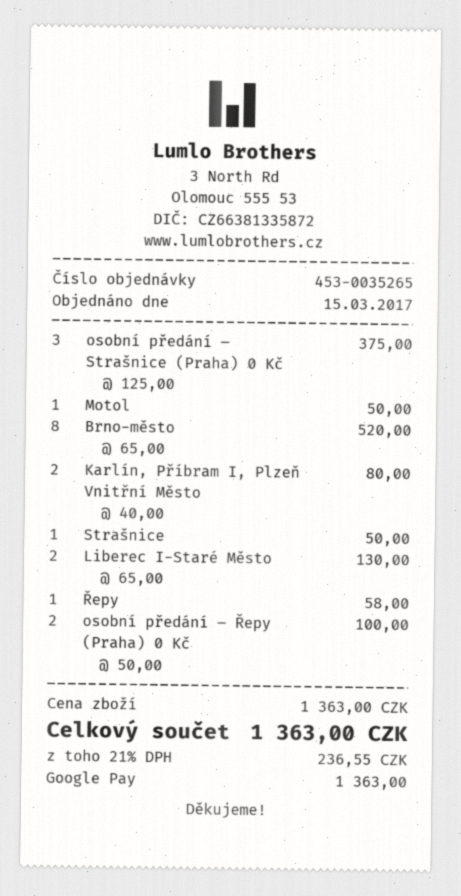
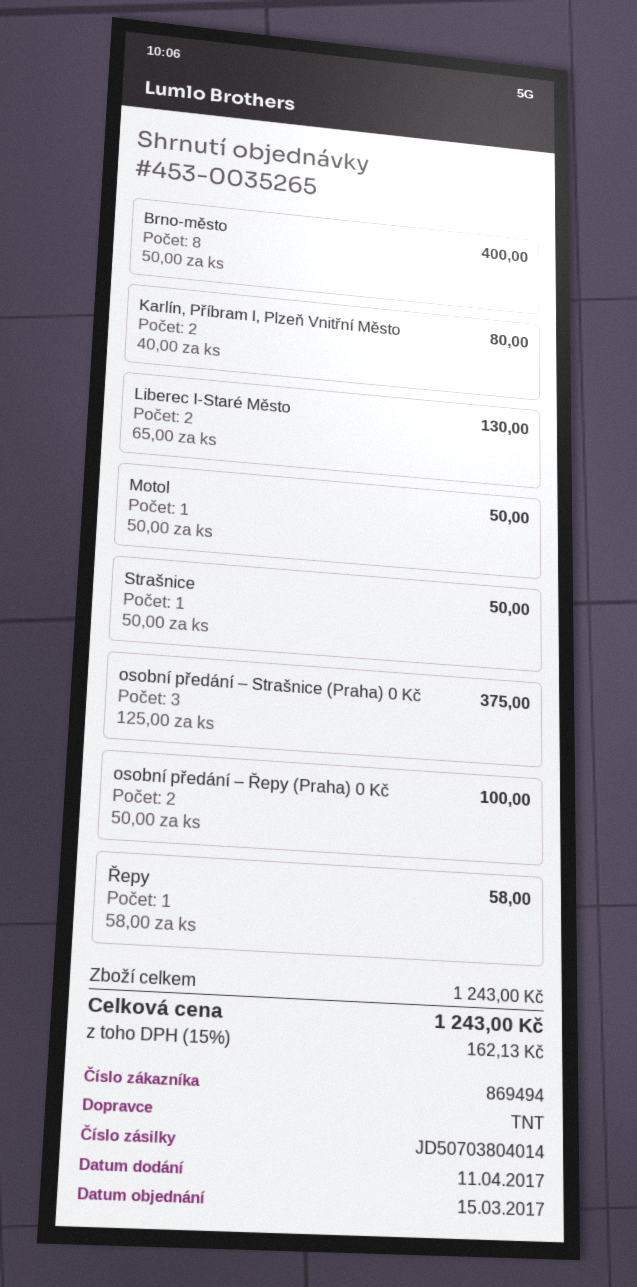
Brno-město: 8 x 65.00 = 520.00 -> 8 x 50.00 = 400.00
subtotal: 1363.00 -> 1243.00
tax: 21% = 236.55 -> 15% = 162.13
total: 1363.00 -> 1243.00

